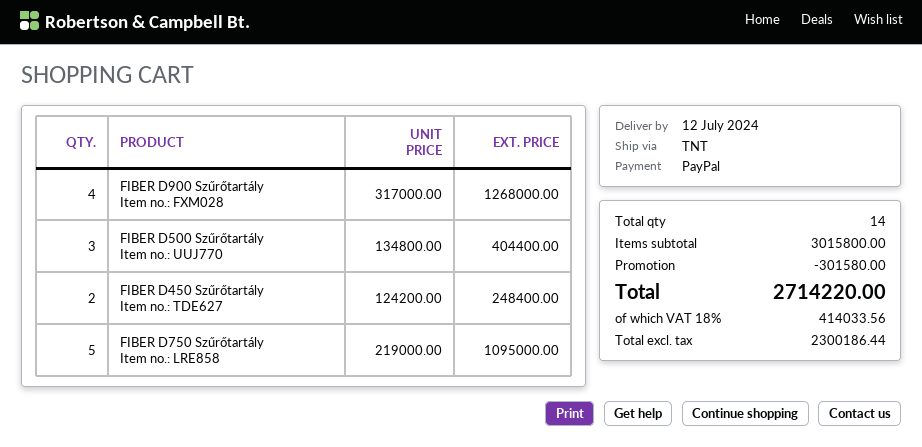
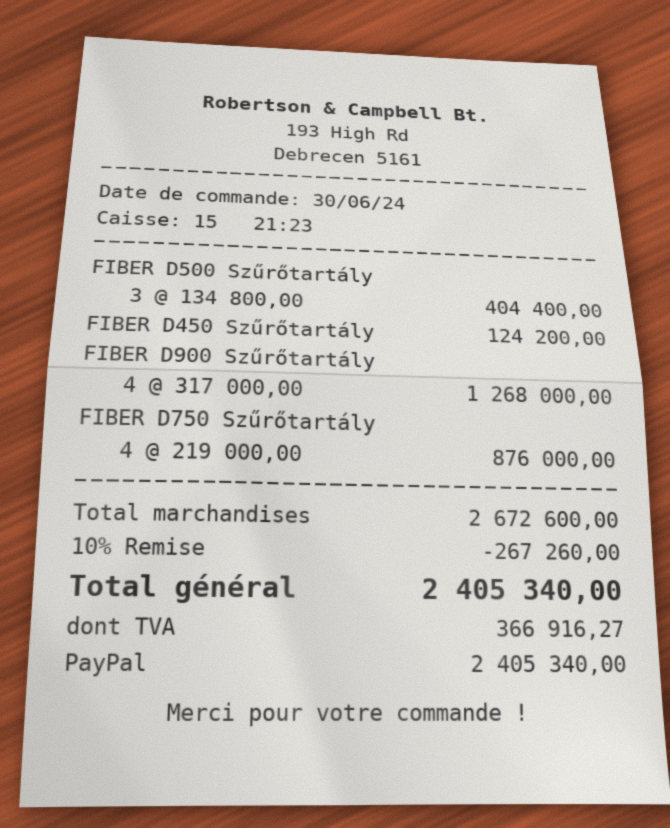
FIBER D450 Szűrőtartály: 2 x 124200.00 = 248400.00 -> 1 x 124200.00 = 124200.00
FIBER D750 Szűrőtartály: 5 x 219000.00 = 1095000.00 -> 4 x 219000.00 = 876000.00
subtotal: 3015800.00 -> 2672600.00
discount: 301580.00 -> 267260.00
tax: 414033.56 -> 366916.27
total: 2714220.00 -> 2405340.00

